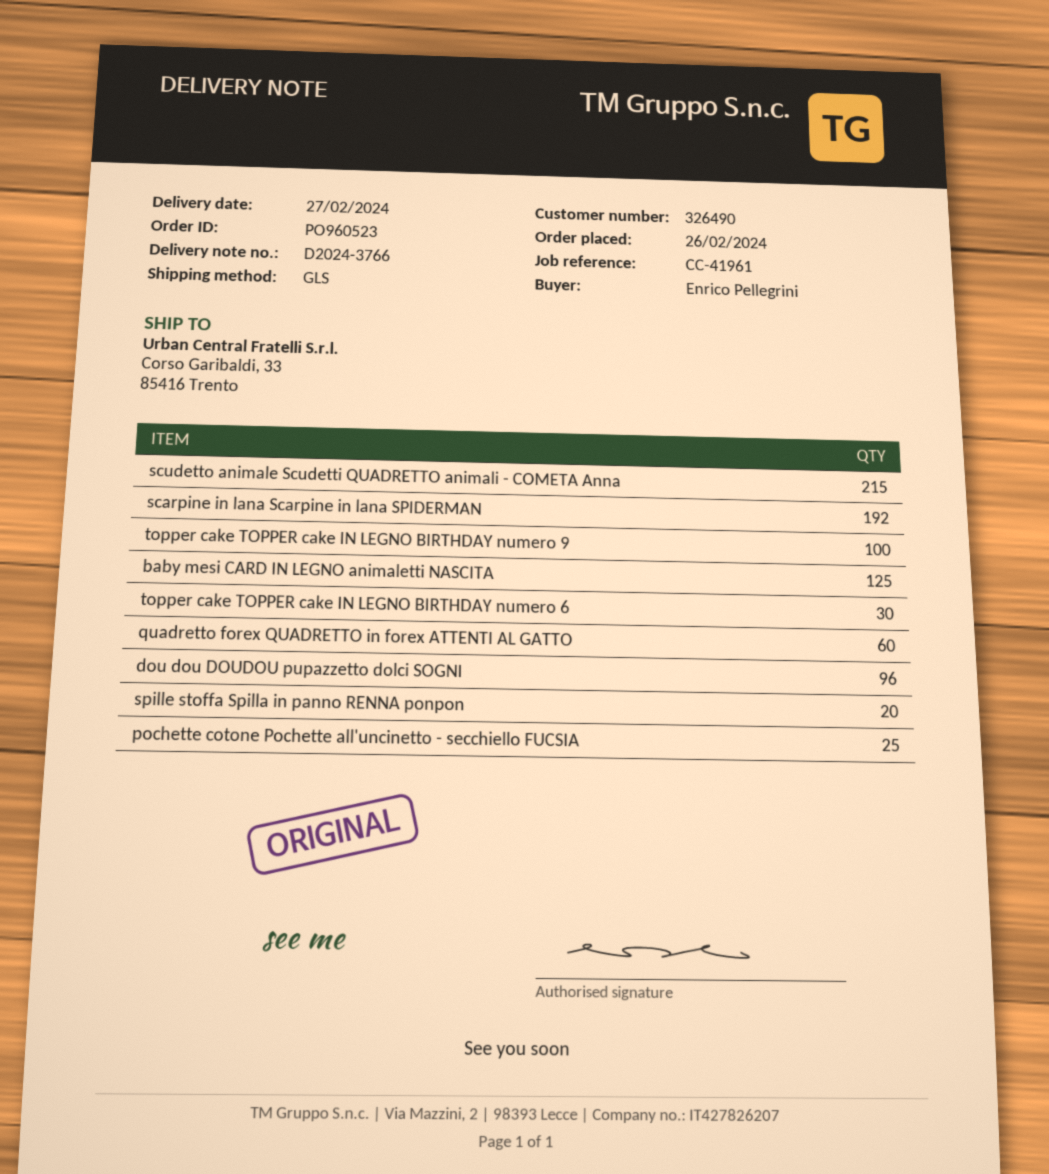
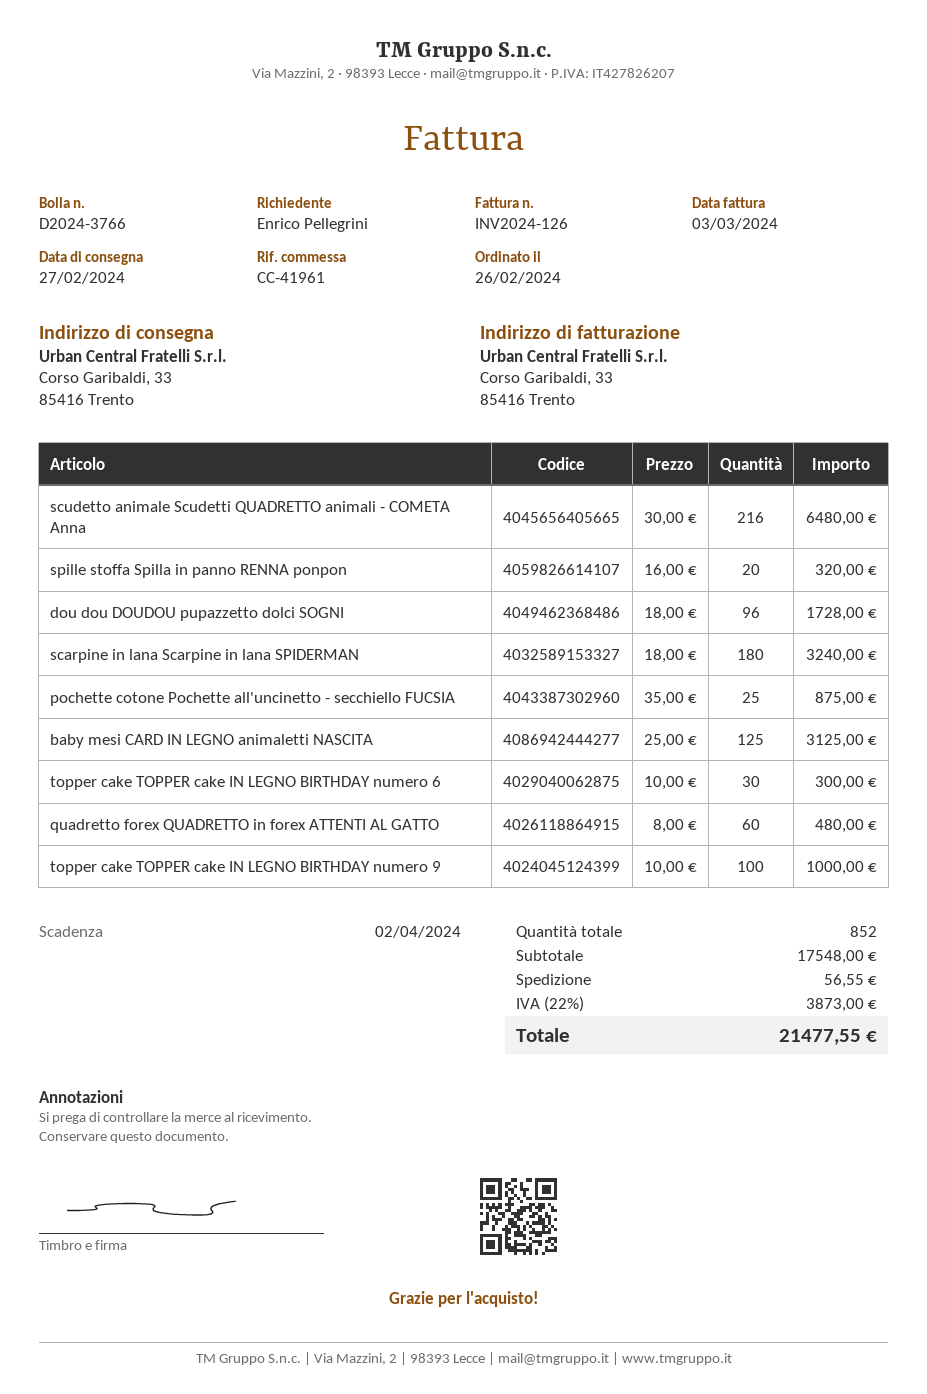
scudetto animale Scudetti QUADRETTO animali - COMETA Anna: 215 -> 216
scarpine in lana Scarpine in lana SPIDERMAN: 192 -> 180

